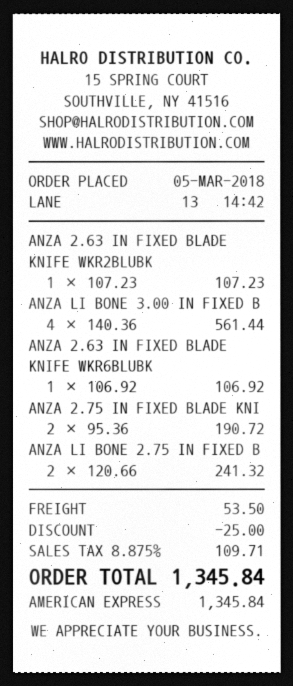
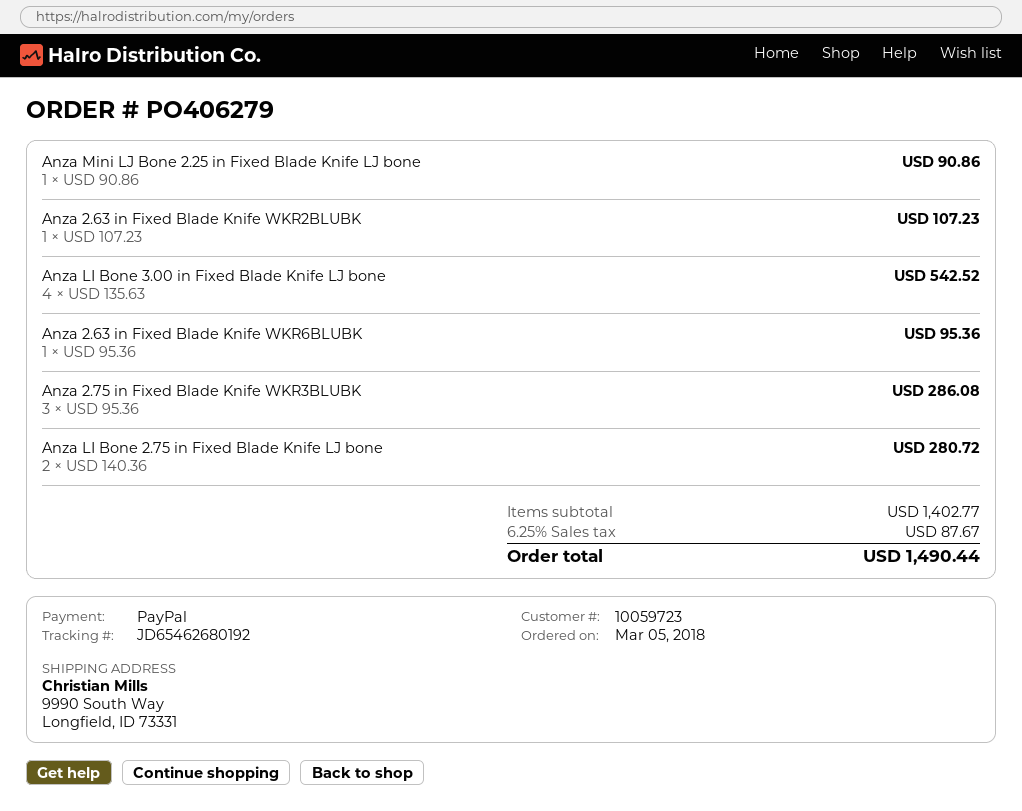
payment method: American Express -> PayPal
ANZA LI BONE 3.00 IN FIXED B: 4 x 140.36 = 561.44 -> 4 x 135.63 = 542.52
ANZA 2.63 IN FIXED BLADE KNIFE WKR6BLUBK: 1 x 106.92 = 106.92 -> 1 x 95.36 = 95.36
ANZA 2.75 IN FIXED BLADE KNI: 2 x 95.36 = 190.72 -> 3 x 95.36 = 286.08
ANZA LI BONE 2.75 IN FIXED B: 2 x 120.66 = 241.32 -> 2 x 140.36 = 280.72
Anza Mini LJ Bone 2.25 in Fixed Blade Knife LJ bone: none -> 1 x 90.86 = 90.86
discount: 25.00 -> none
shipping: 53.50 -> none
tax: 8.875% = 109.71 -> 6.25% = 87.67
total: 1345.84 -> 1490.44

